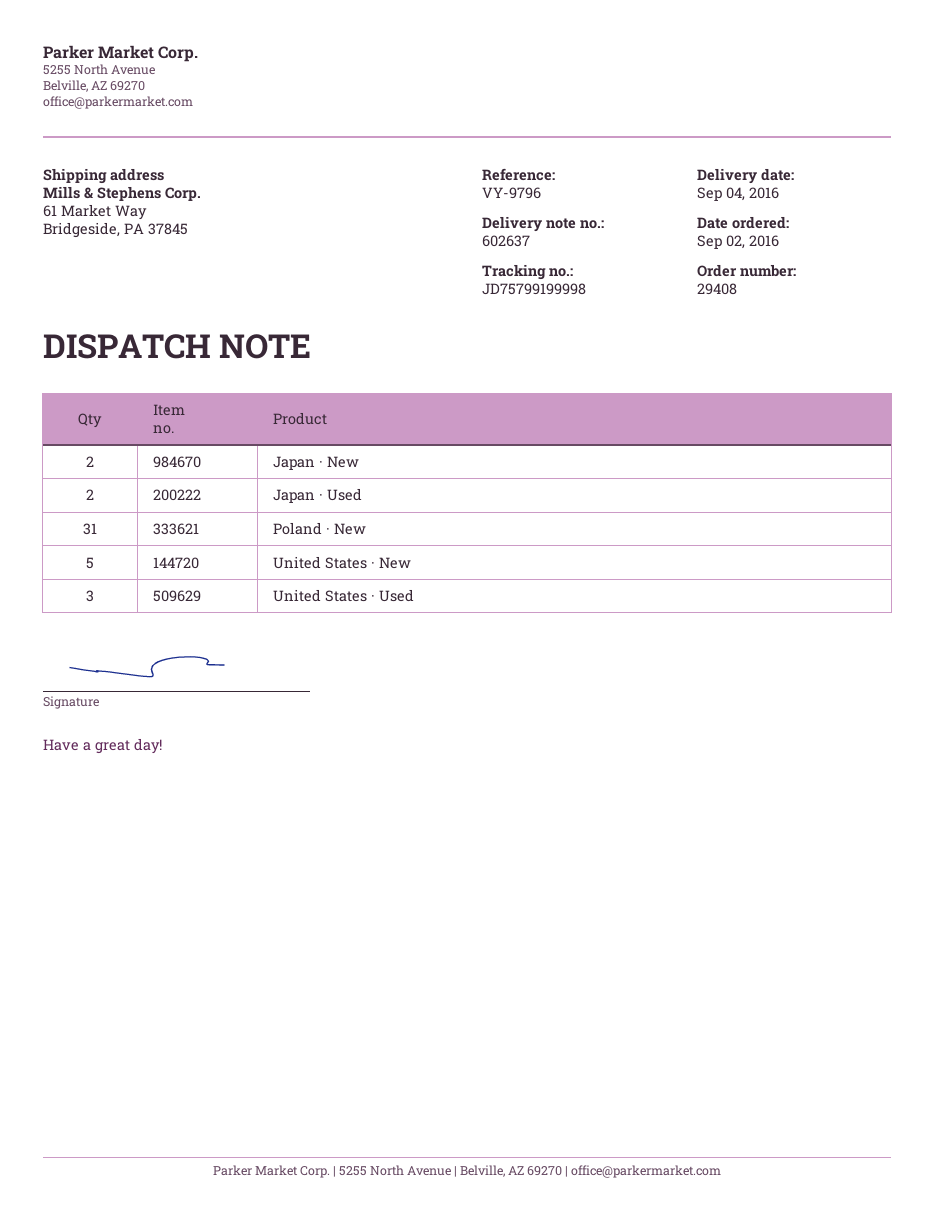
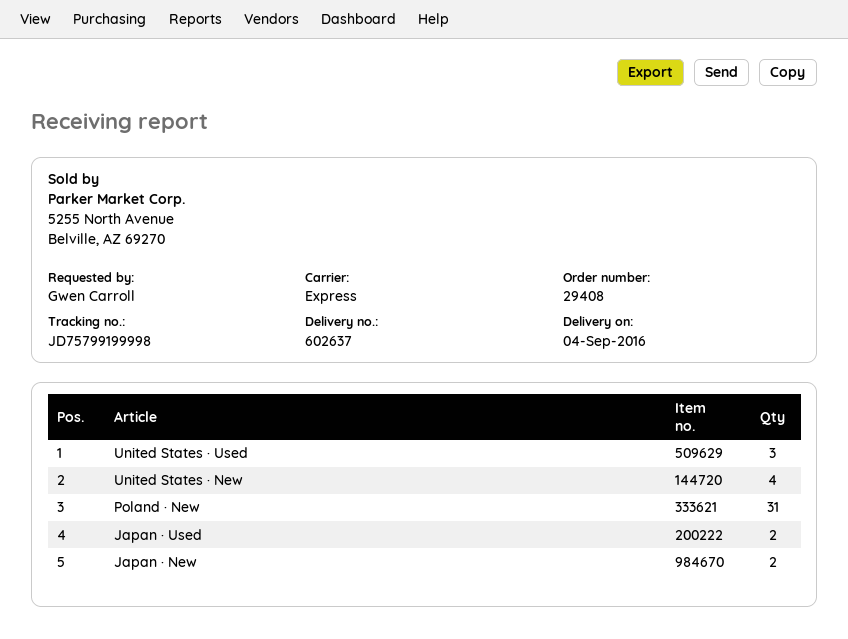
United States · New: 5 -> 4

